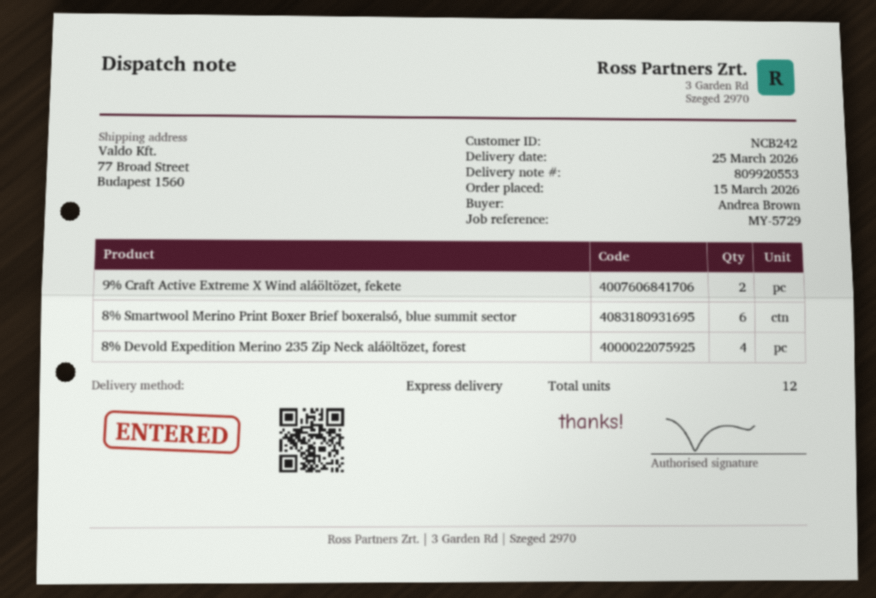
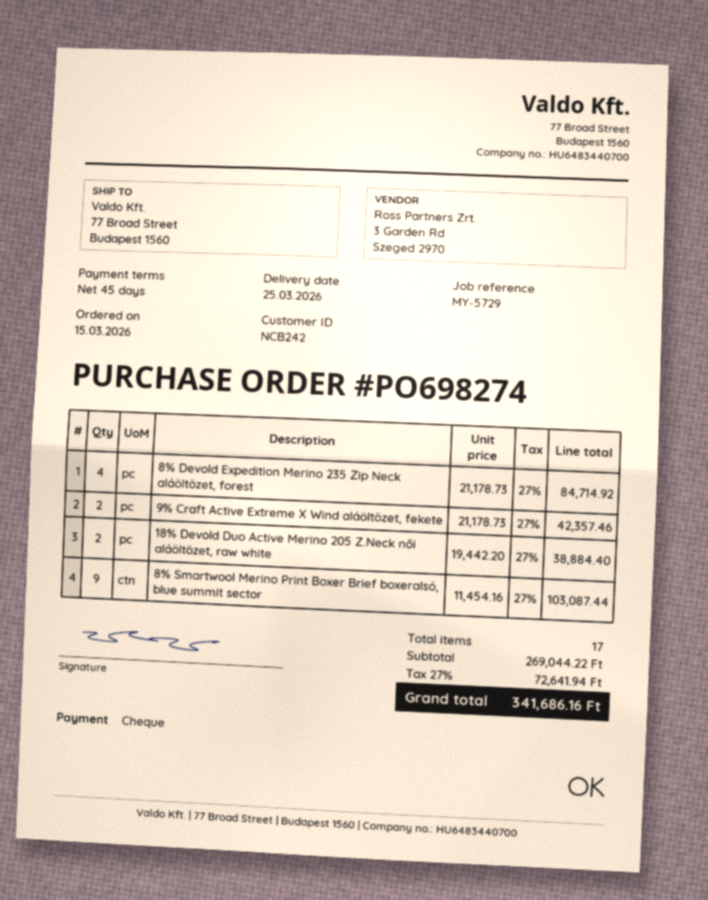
8% Smartwool Merino Print Boxer Brief boxeralsó, blue summit sector: 6 -> 9
18% Devold Duo Active Merino 205 Z.Neck női aláöltözet, raw white: none -> 2
total quantity: 12 -> 17

